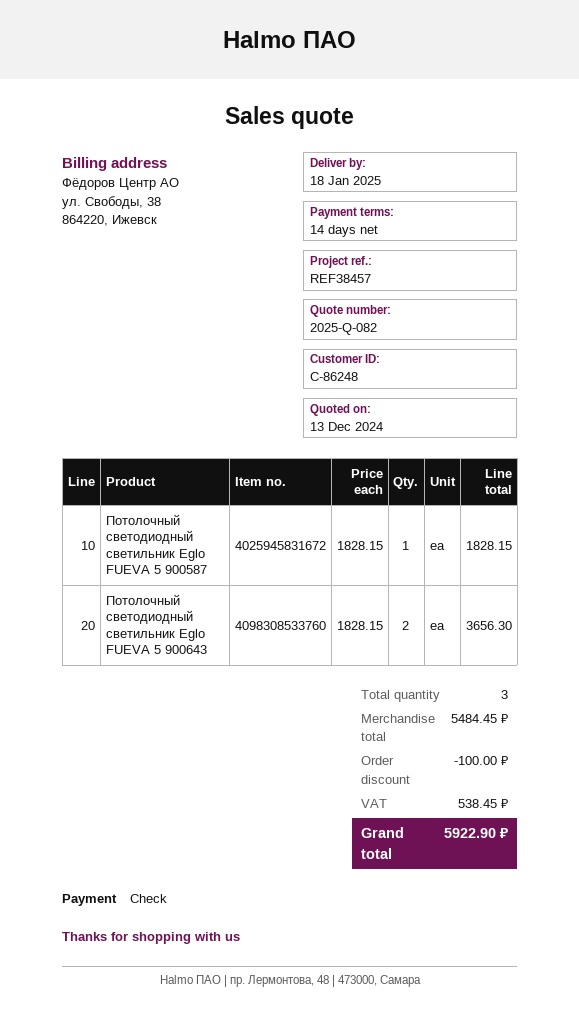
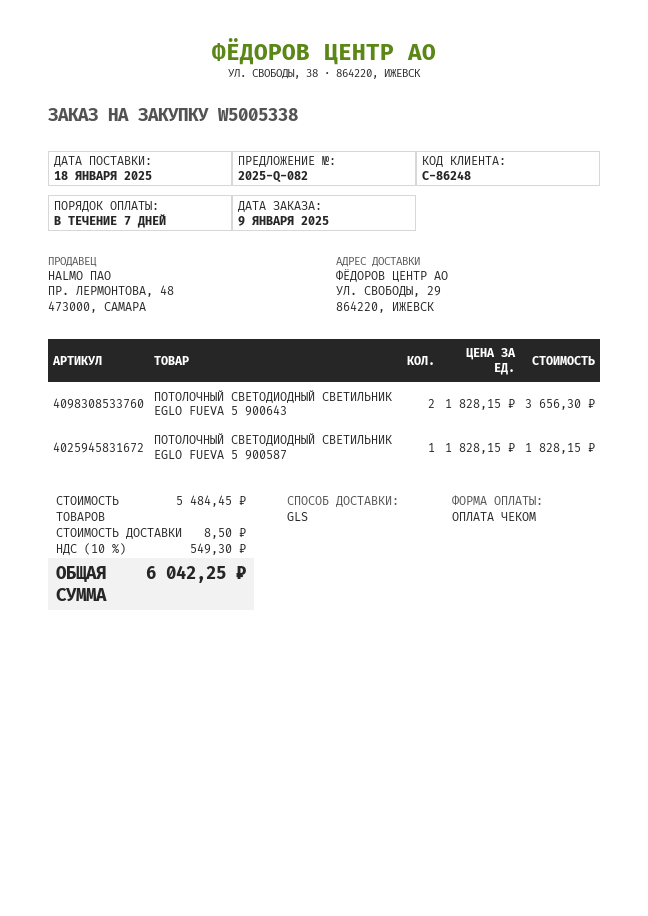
payment terms: 14 days -> 7 days
discount: 100.00 -> none
shipping: none -> 8.50
tax: 538.45 -> 549.30
total: 5922.90 -> 6042.25

